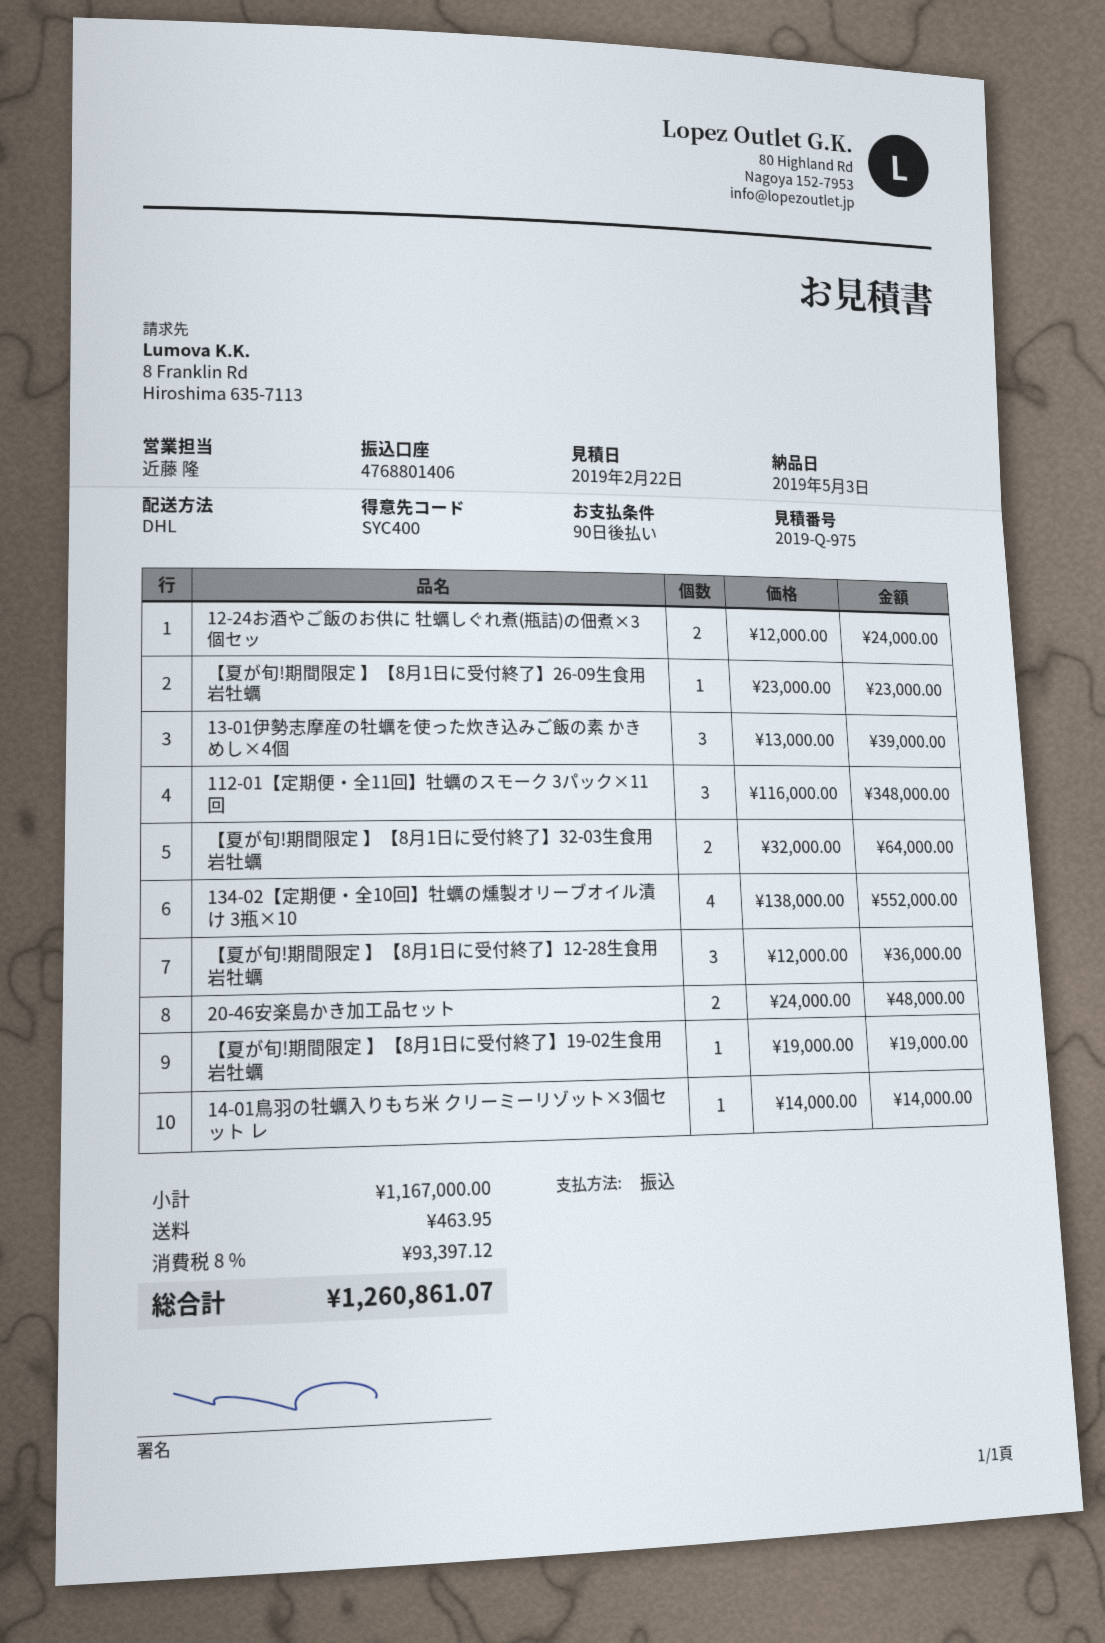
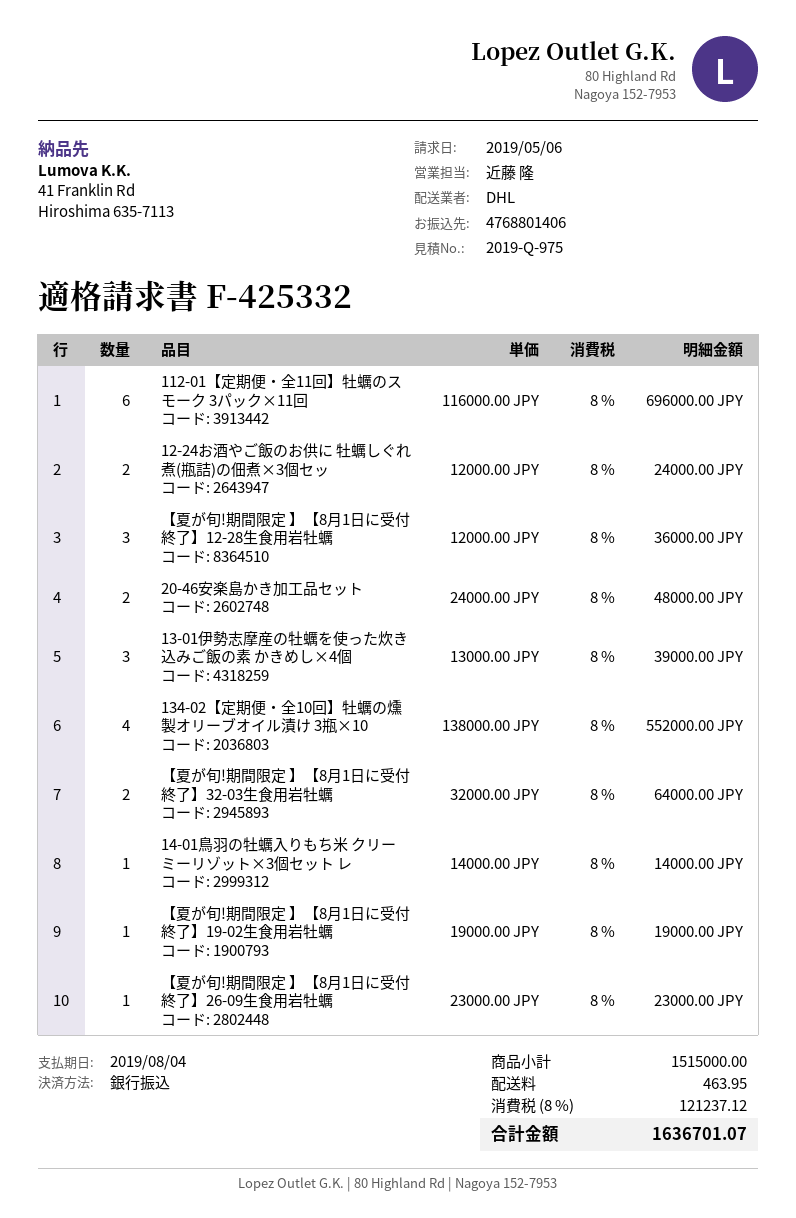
112-01【定期便・全11回】牡蠣のスモーク 3パック×11回: 3 x 116000.00 = 348000.00 -> 6 x 116000.00 = 696000.00
subtotal: 1167000.00 -> 1515000.00
tax: 8% = 93397.12 -> 8% = 121237.12
total: 1260861.07 -> 1636701.07

